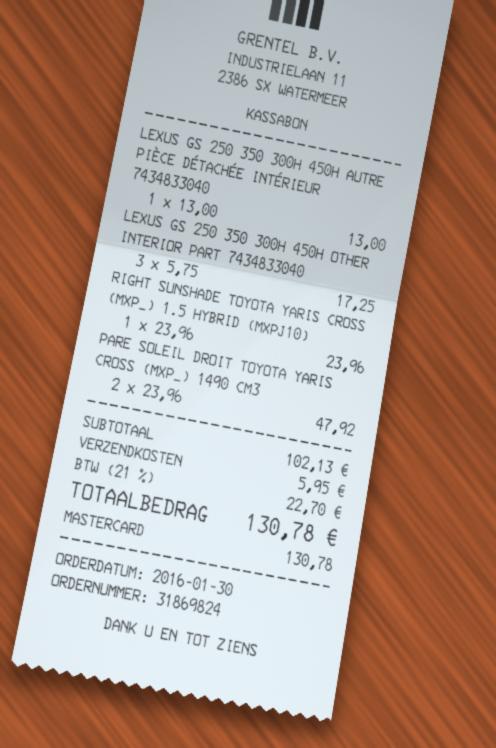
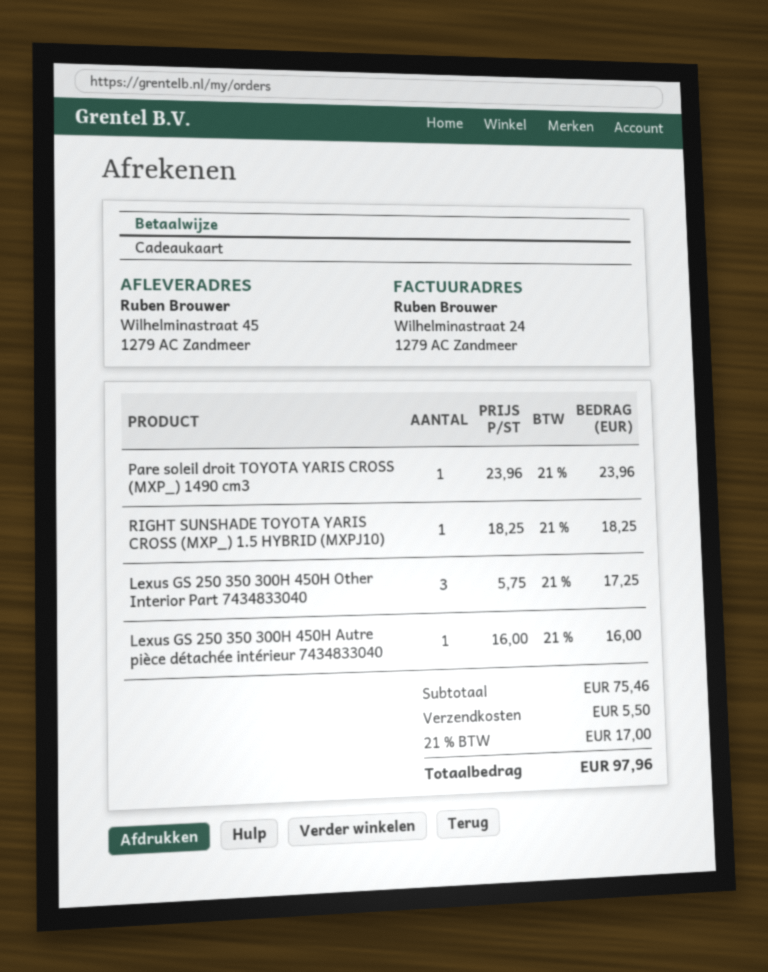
payment method: Mastercard -> gift card
LEXUS GS 250 350 300H 450H AUTRE PIÈCE DÉTACHÉE INTÉRIEUR 7434833040: 1 x 13.00 = 13.00 -> 1 x 16.00 = 16.00
RIGHT SUNSHADE TOYOTA YARIS CROSS (MXP_) 1.5 HYBRID (MXPJ10): 1 x 23.96 = 23.96 -> 1 x 18.25 = 18.25
PARE SOLEIL DROIT TOYOTA YARIS CROSS (MXP_) 1490 CM3: 2 x 23.96 = 47.92 -> 1 x 23.96 = 23.96
subtotal: 102.13 -> 75.46
shipping: 5.95 -> 5.50
tax: 21% = 22.70 -> 21% = 17.00
total: 130.78 -> 97.96

